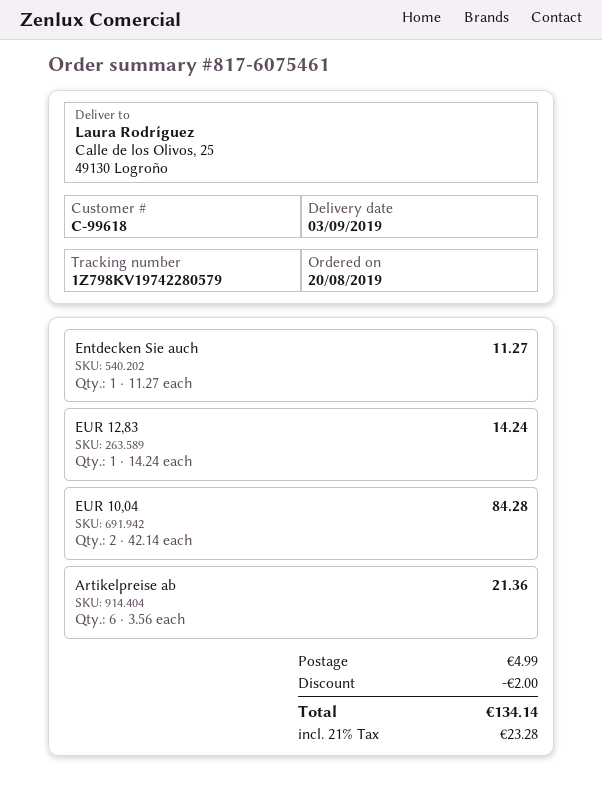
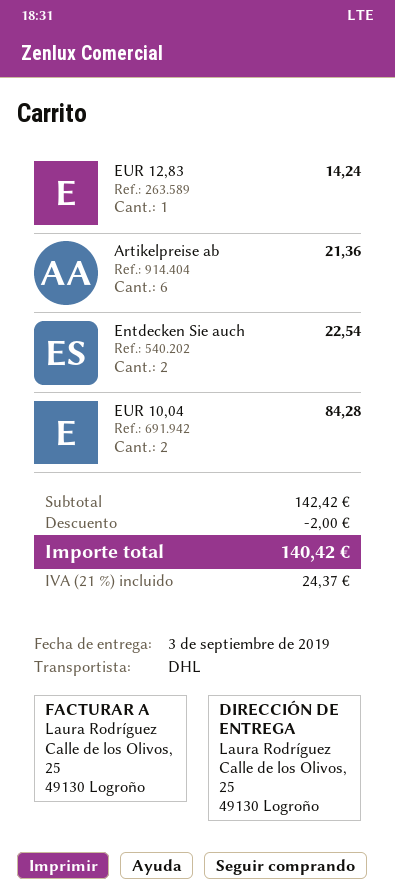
Entdecken Sie auch: 1 for 11.27 -> 2 for 22.54
shipping: 4.99 -> none
tax: 21% = 23.28 -> 21% = 24.37
total: 134.14 -> 140.42

